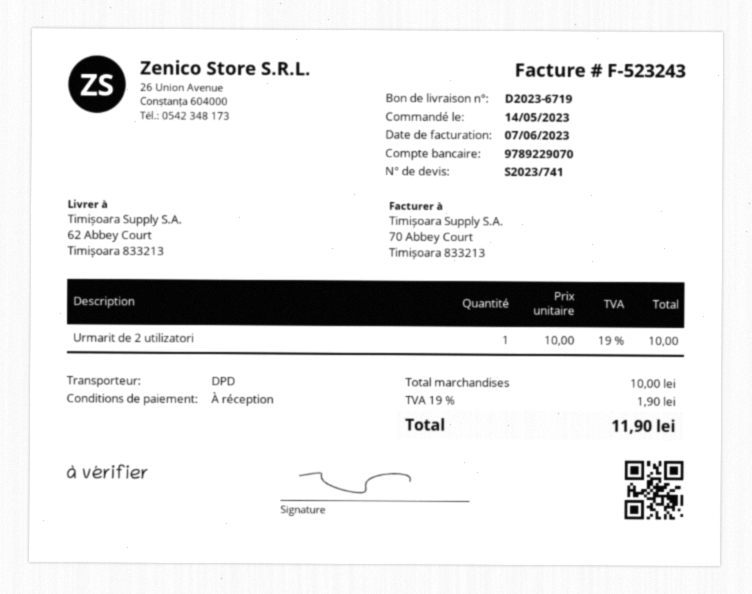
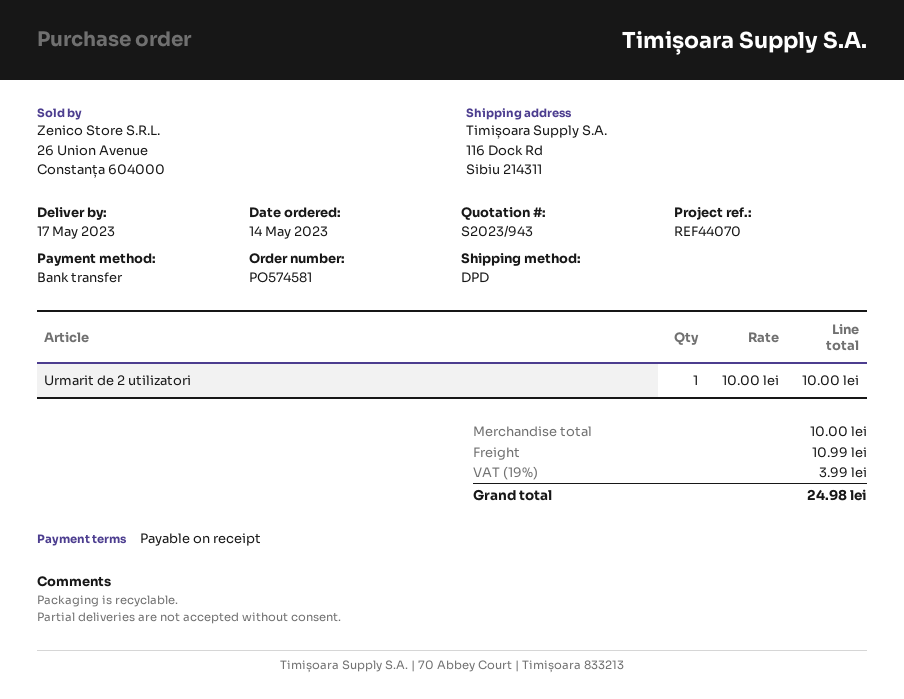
quote number: S2023/741 -> S2023/943
ship to: 62 Abbey Court, Timișoara 833213 -> 116 Dock Rd, Sibiu 214311
shipping: none -> 10.99
tax: 19% = 1.90 -> 19% = 3.99
total: 11.90 -> 24.98

